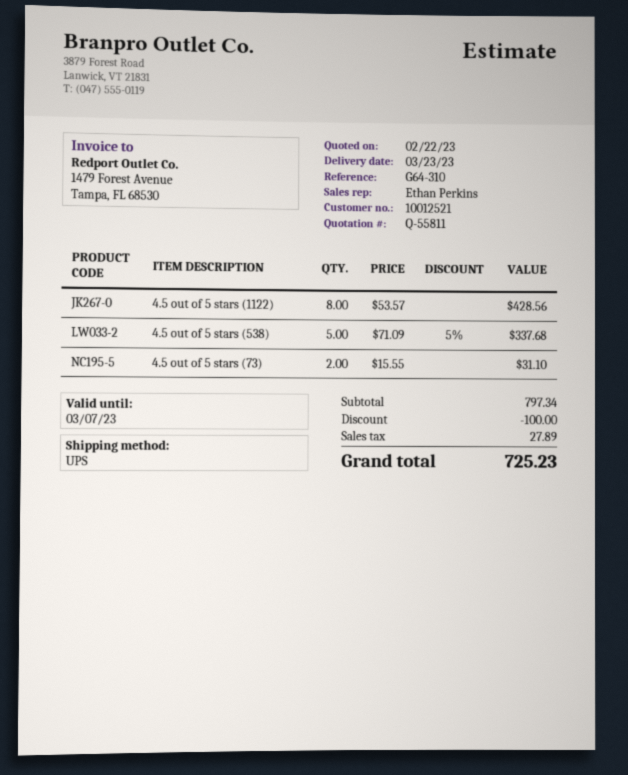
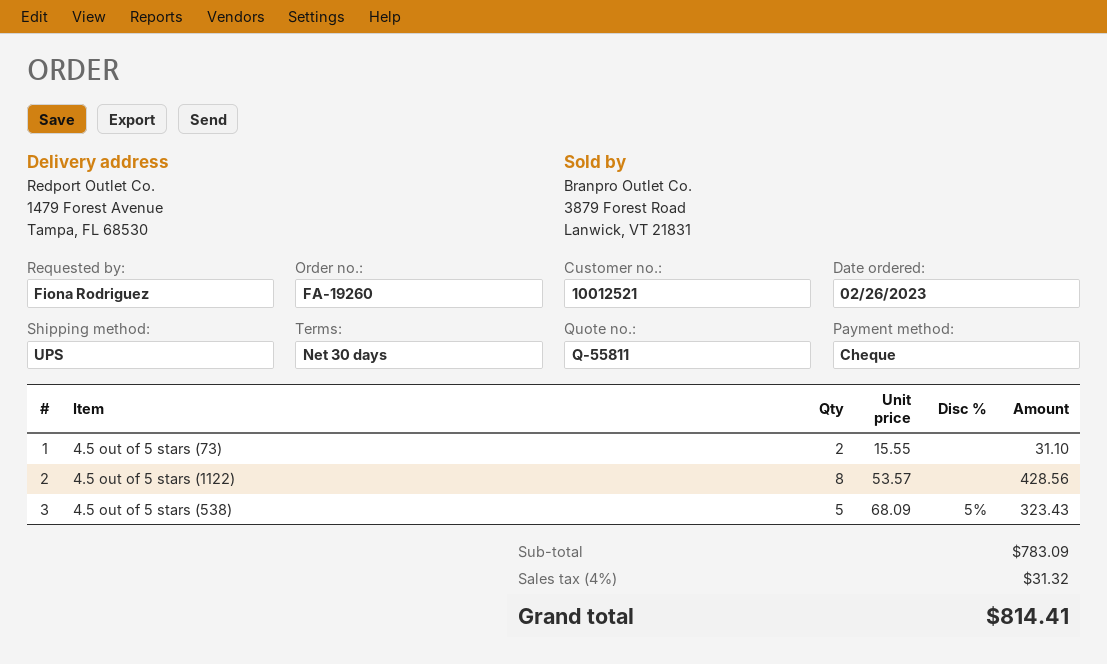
4.5 out of 5 stars (538): 5 x 71.09 - 5% = 337.68 -> 5 x 68.09 - 5% = 323.43
subtotal: 797.34 -> 783.09
discount: 100.00 -> none
tax: 27.89 -> 31.32
total: 725.23 -> 814.41

